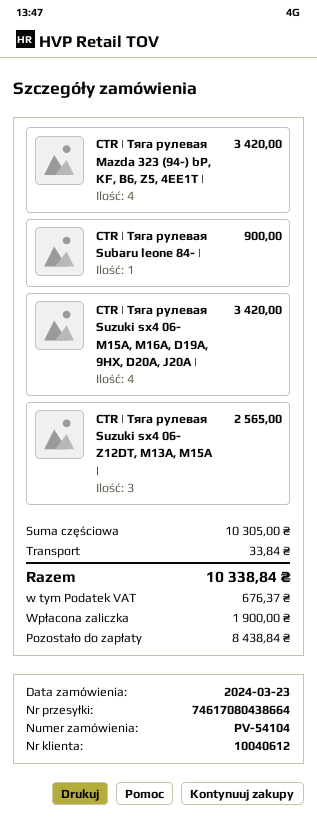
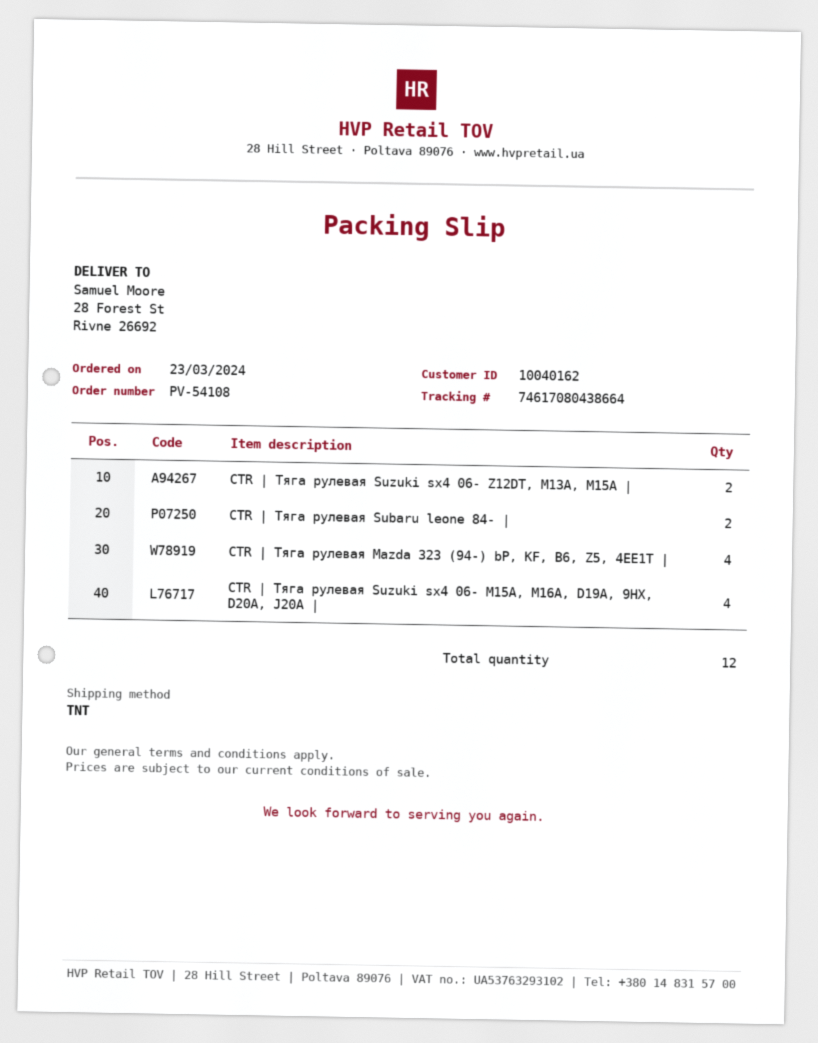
order number: PV-54104 -> PV-54108
customer number: 10040612 -> 10040162
CTR | Тяга рулевая Subaru leone 84- |: 1 -> 2
CTR | Тяга рулевая Suzuki sx4 06- Z12DT, M13A, M15A |: 3 -> 2

